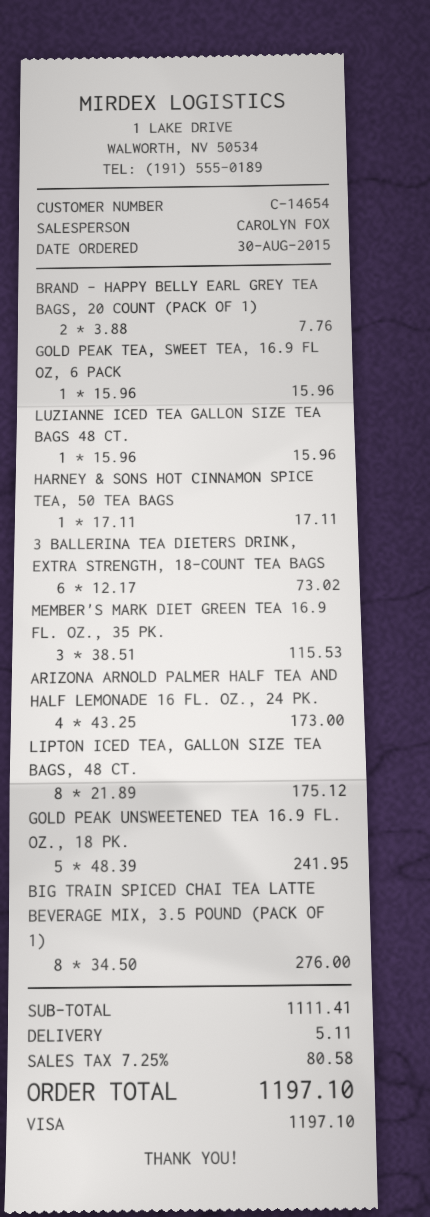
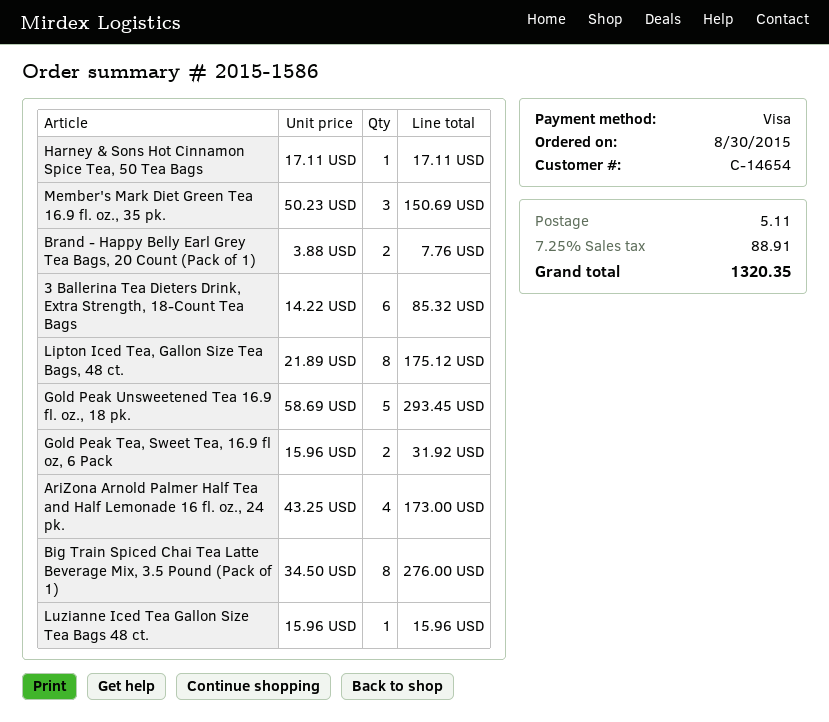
GOLD PEAK TEA, SWEET TEA, 16.9 FL OZ, 6 PACK: 1 x 15.96 = 15.96 -> 2 x 15.96 = 31.92
3 BALLERINA TEA DIETERS DRINK, EXTRA STRENGTH, 18-COUNT TEA BAGS: 6 x 12.17 = 73.02 -> 6 x 14.22 = 85.32
MEMBER'S MARK DIET GREEN TEA 16.9 FL. OZ., 35 PK.: 3 x 38.51 = 115.53 -> 3 x 50.23 = 150.69
GOLD PEAK UNSWEETENED TEA 16.9 FL. OZ., 18 PK.: 5 x 48.39 = 241.95 -> 5 x 58.69 = 293.45
tax: 7.25% = 80.58 -> 7.25% = 88.91
total: 1197.10 -> 1320.35

